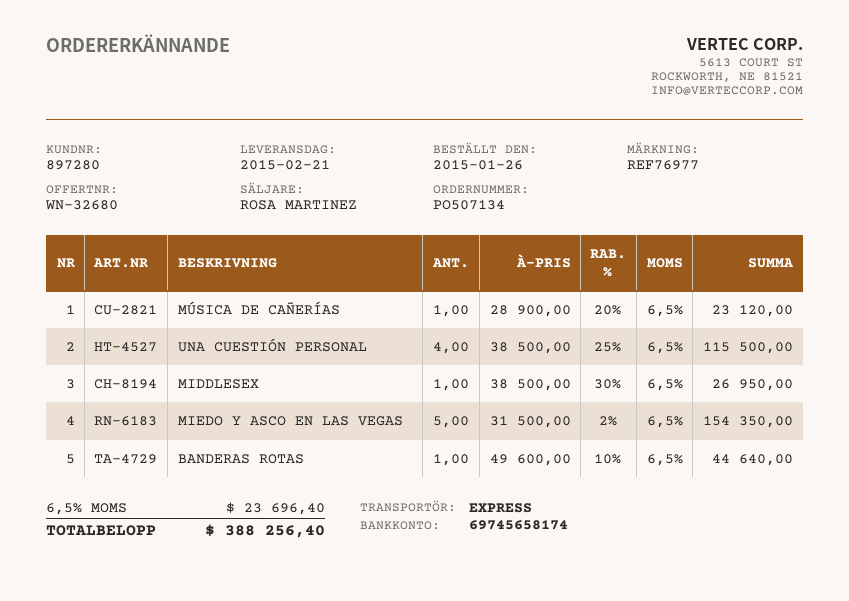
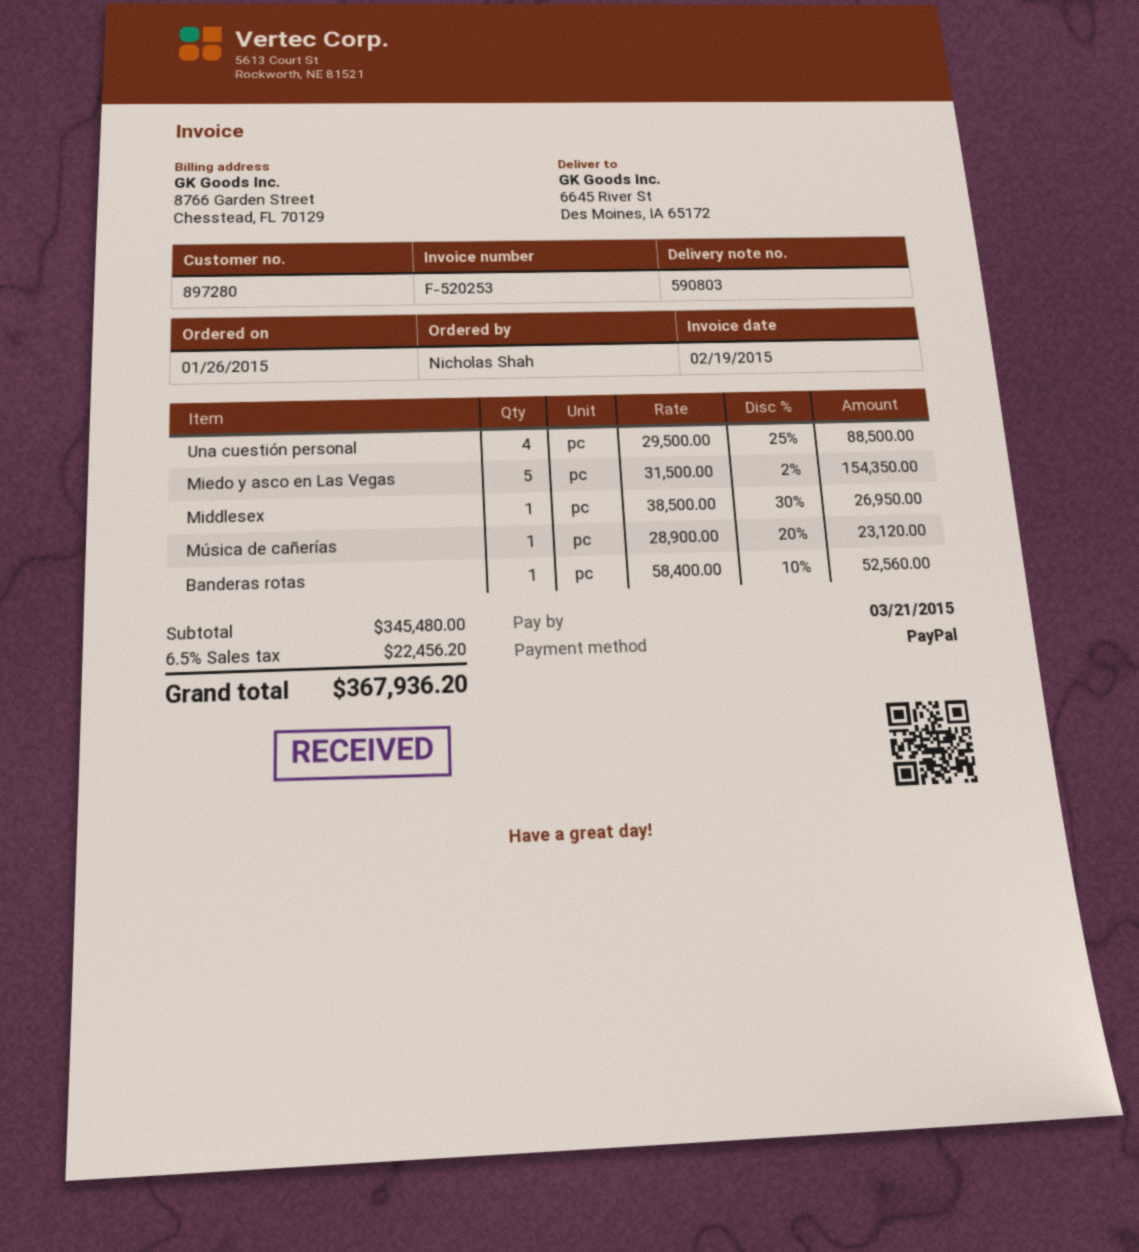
UNA CUESTIÓN PERSONAL: 4 x 38500.00 - 25% = 115500.00 -> 4 x 29500.00 - 25% = 88500.00
BANDERAS ROTAS: 1 x 49600.00 - 10% = 44640.00 -> 1 x 58400.00 - 10% = 52560.00
tax: 6.5% = 23696.40 -> 6.5% = 22456.20
total: 388256.40 -> 367936.20

